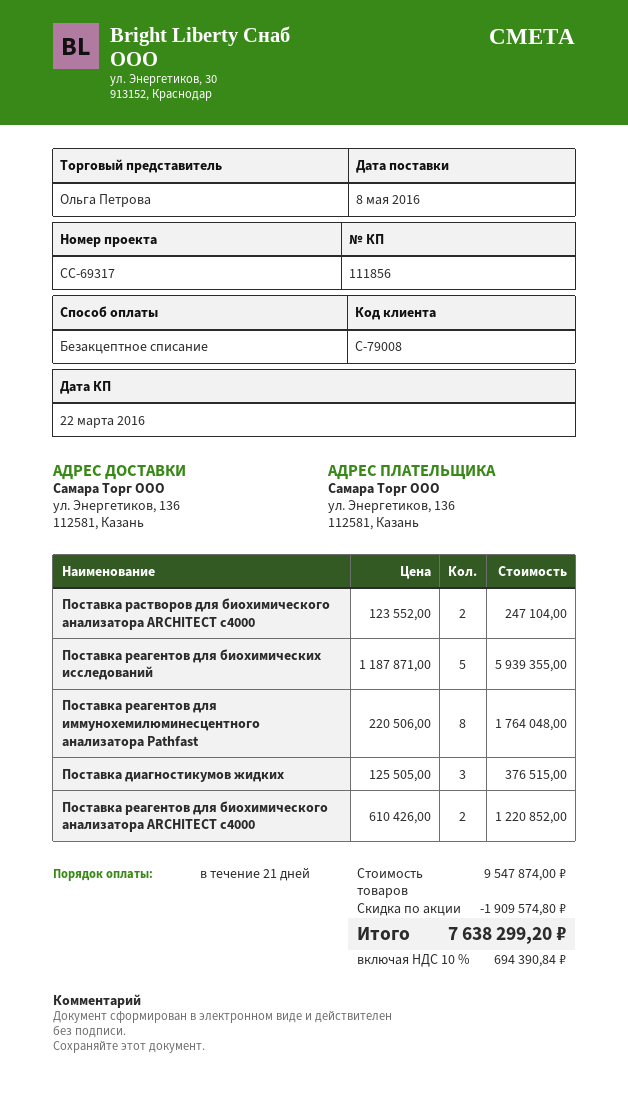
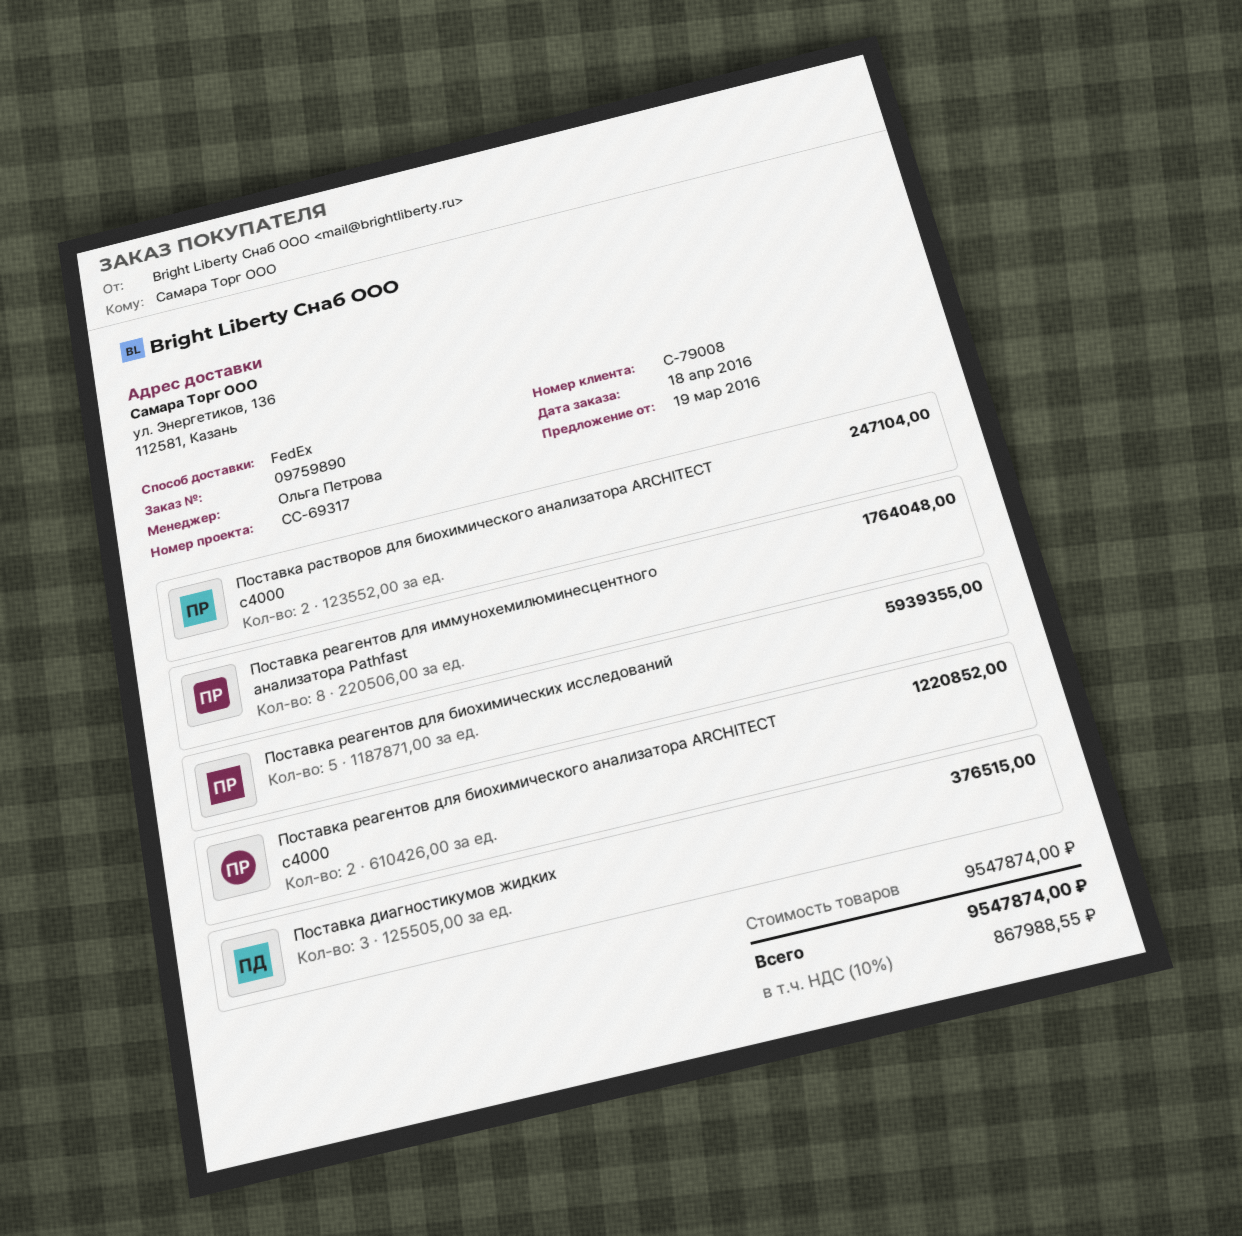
quote date: 2016-03-22 -> 2016-03-19
discount: 1909574.80 -> none
tax: 10% = 694390.84 -> 10% = 867988.55
total: 7638299.20 -> 9547874.00

